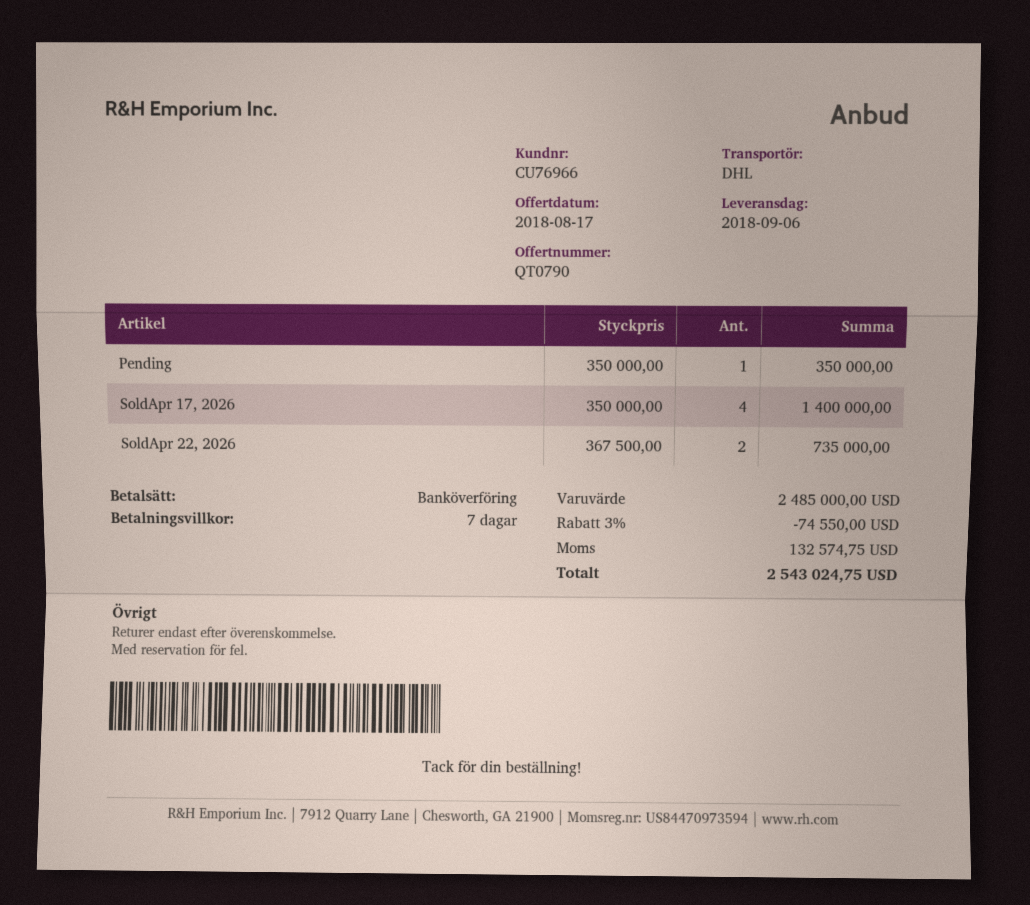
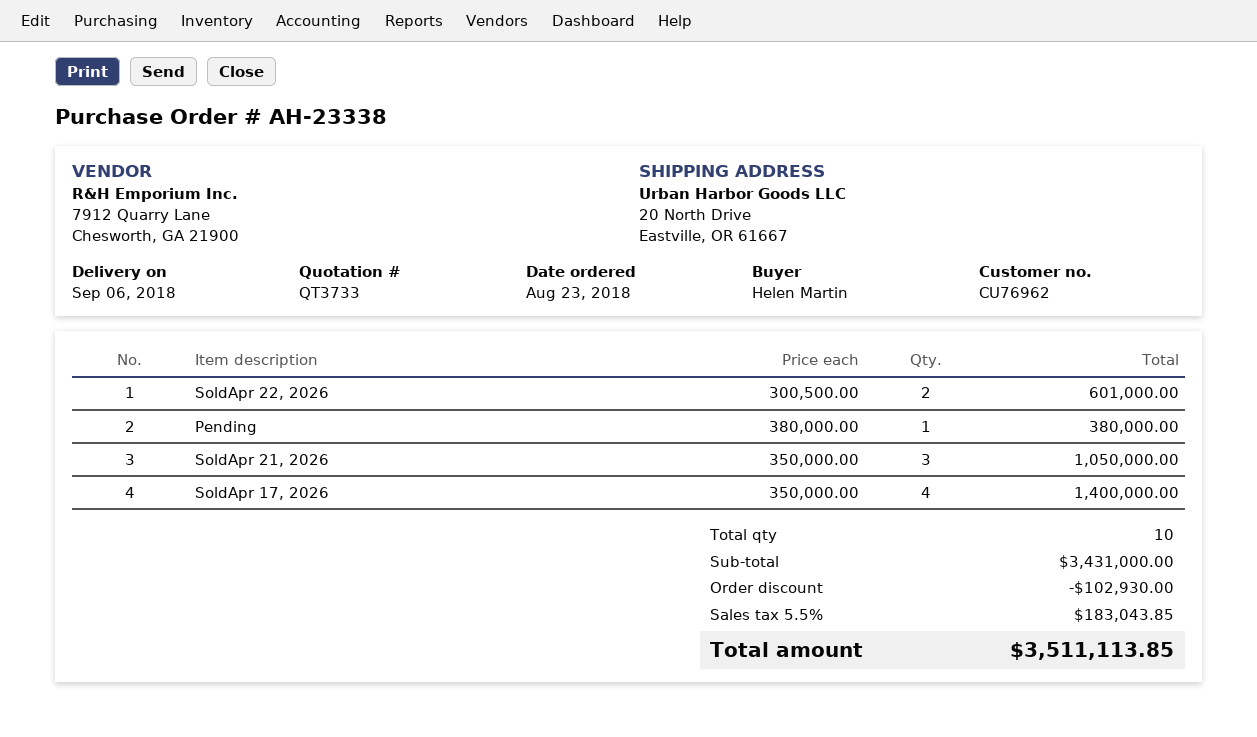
quote number: QT0790 -> QT3733
customer number: CU76966 -> CU76962
Pending: 1 x 350000.00 = 350000.00 -> 1 x 380000.00 = 380000.00
SoldApr 22, 2026: 2 x 367500.00 = 735000.00 -> 2 x 300500.00 = 601000.00
SoldApr 21, 2026: none -> 3 x 350000.00 = 1050000.00
subtotal: 2485000.00 -> 3431000.00
discount: 74550.00 -> 102930.00
tax: 132574.75 -> 183043.85
total: 2543024.75 -> 3511113.85

